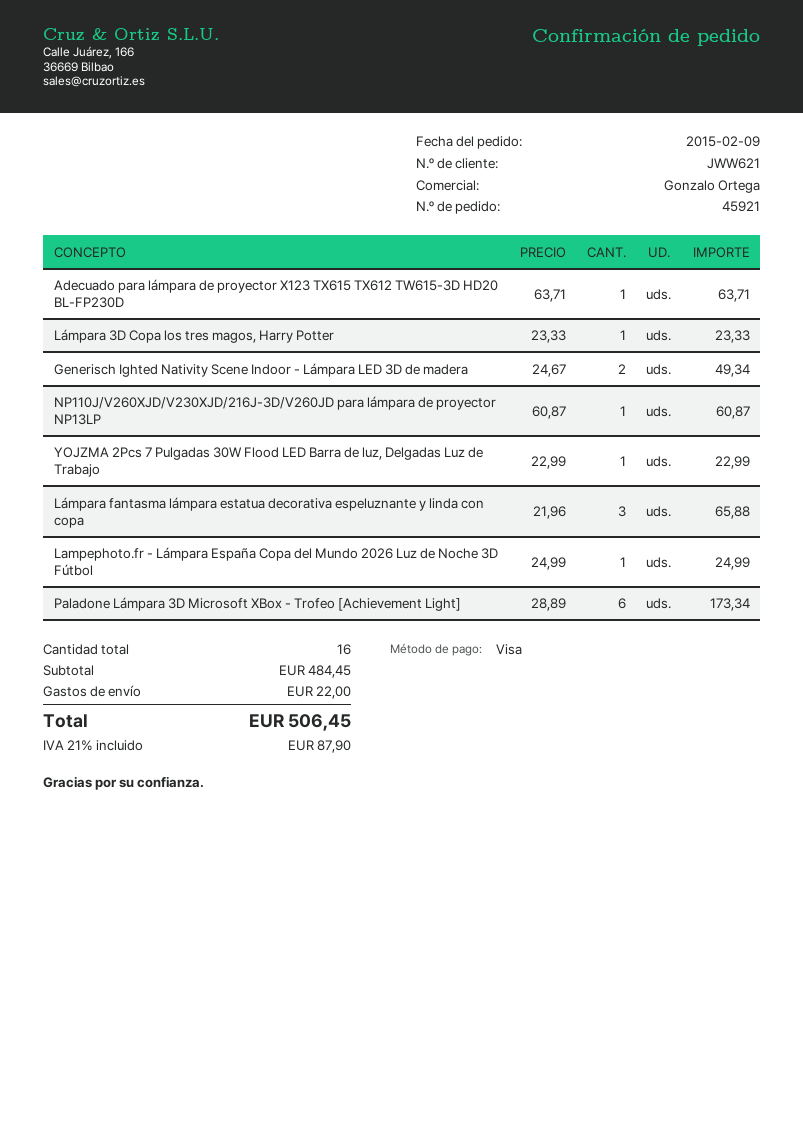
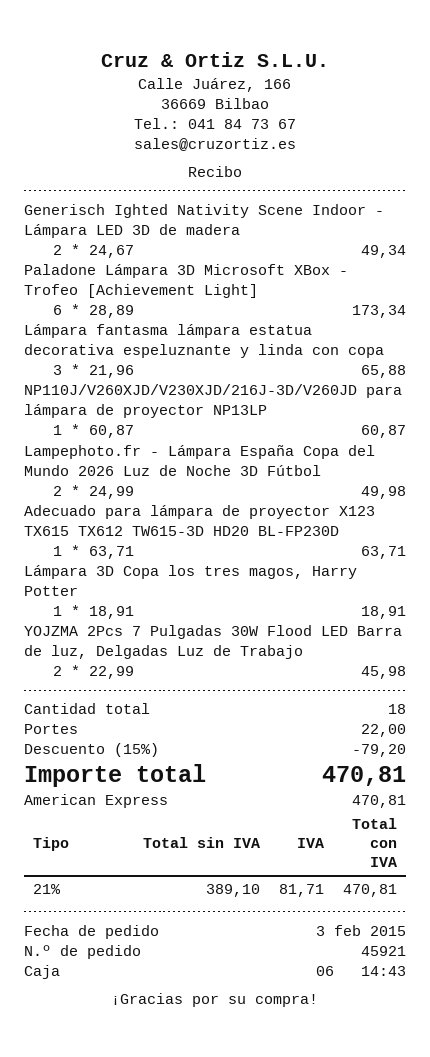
order date: 2015-02-09 -> 2015-02-03
payment method: Visa -> American Express
Lámpara 3D Copa los tres magos, Harry Potter: 1 x 23.33 = 23.33 -> 1 x 18.91 = 18.91
YOJZMA 2Pcs 7 Pulgadas 30W Flood LED Barra de luz, Delgadas Luz de Trabajo: 1 x 22.99 = 22.99 -> 2 x 22.99 = 45.98
Lampephoto.fr - Lámpara España Copa del Mundo 2026 Luz de Noche 3D Fútbol: 1 x 24.99 = 24.99 -> 2 x 24.99 = 49.98
total quantity: 16 -> 18
discount: none -> 15% = 79.20
tax: 21% = 87.90 -> 21% = 81.71
total: 506.45 -> 470.81

